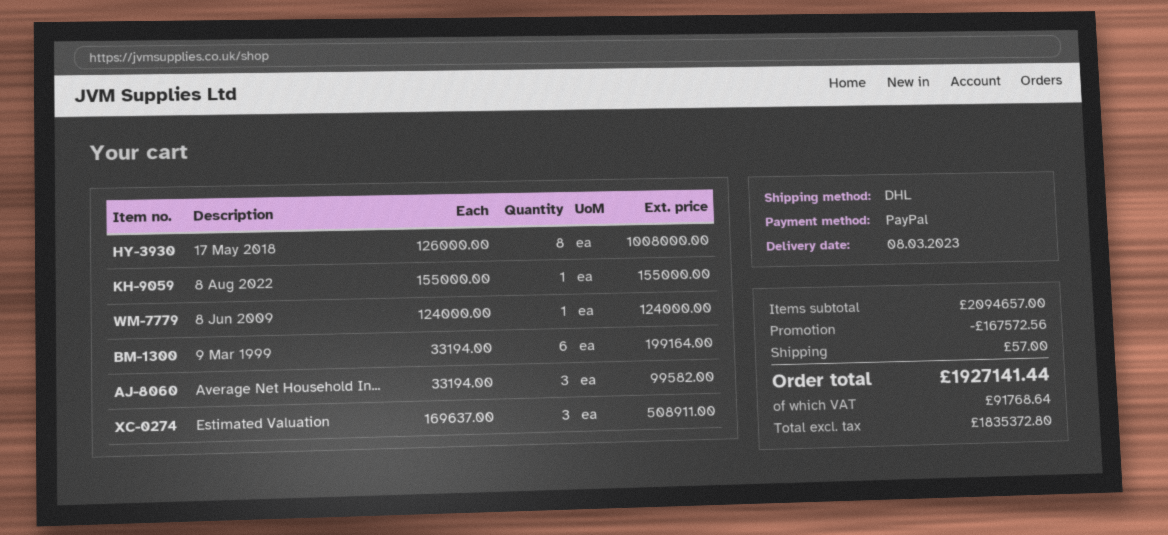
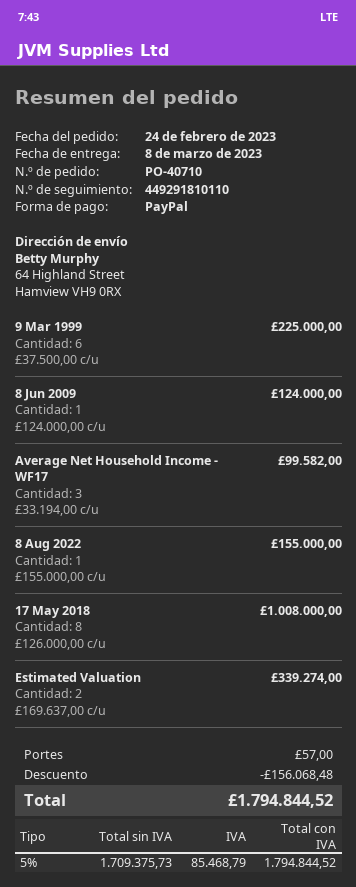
9 Mar 1999: 6 x 33194.00 = 199164.00 -> 6 x 37500.00 = 225000.00
Estimated Valuation: 3 x 169637.00 = 508911.00 -> 2 x 169637.00 = 339274.00
discount: 167572.56 -> 156068.48
net: 1835372.80 -> 1709375.73
tax: 91768.64 -> 85468.79
total: 1927141.44 -> 1794844.52

